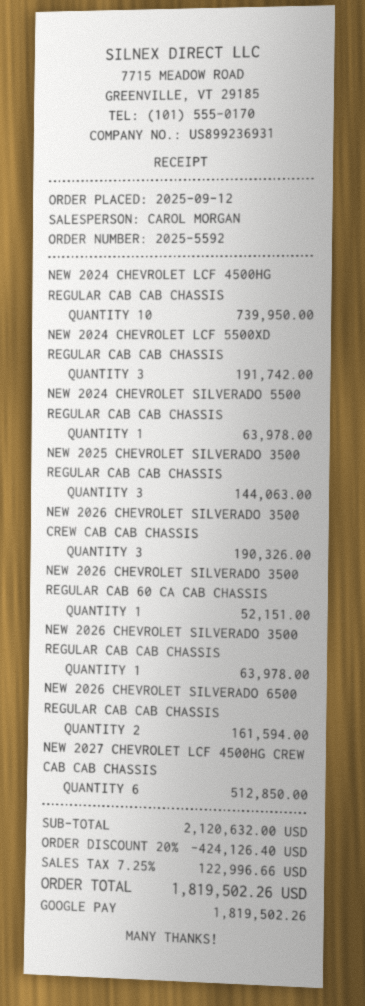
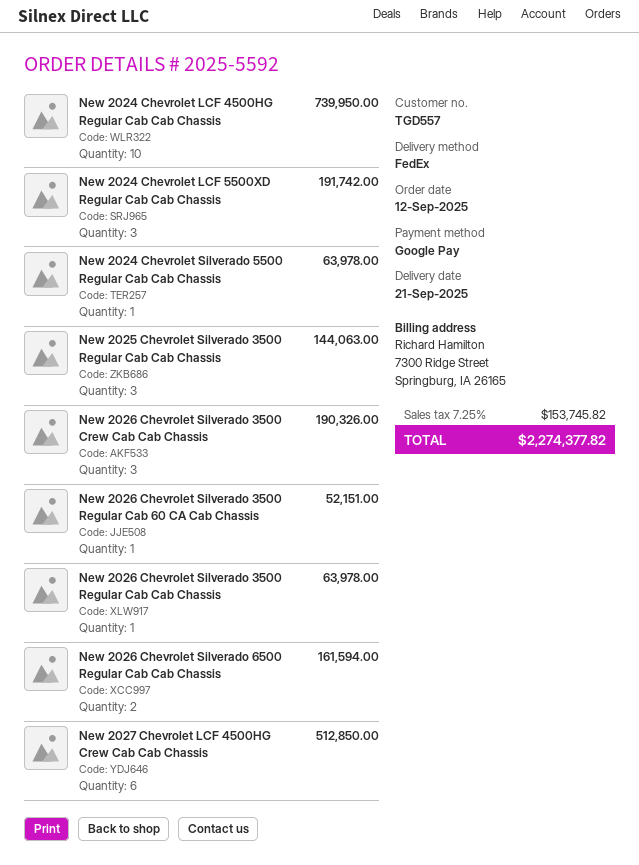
discount: 20% = 424126.40 -> none
tax: 7.25% = 122996.66 -> 7.25% = 153745.82
total: 1819502.26 -> 2274377.82

